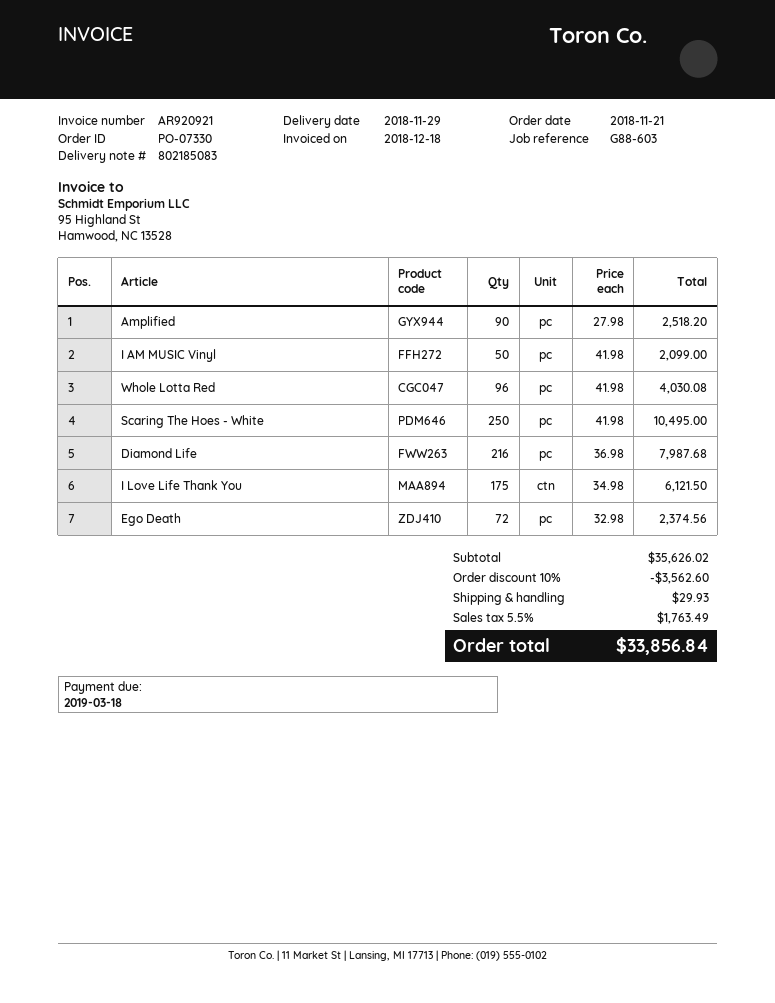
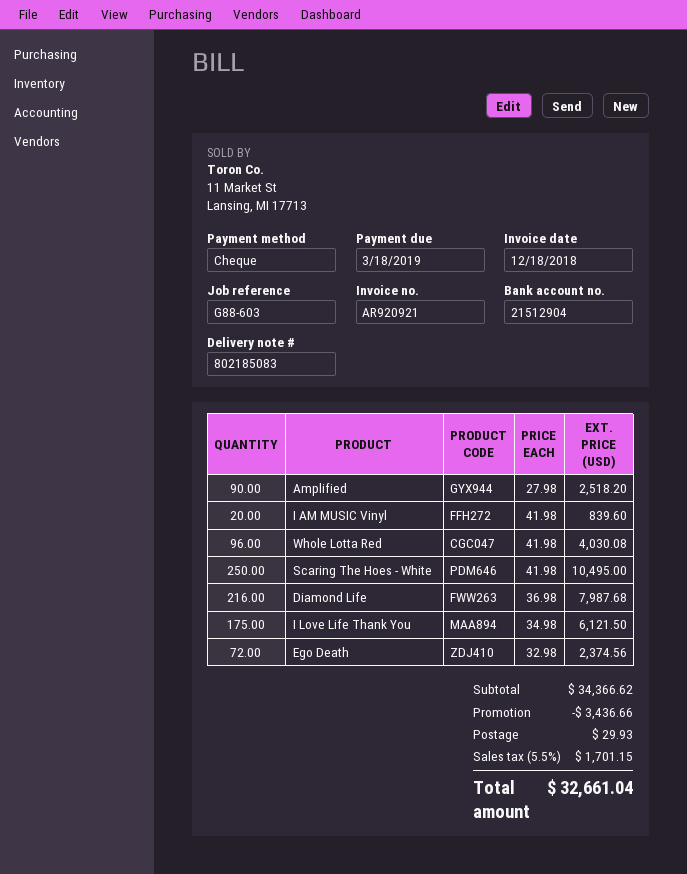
I AM MUSIC Vinyl: 50 x 41.98 = 2099.00 -> 20 x 41.98 = 839.60
subtotal: 35626.02 -> 34366.62
discount: 3562.60 -> 3436.66
tax: 5.5% = 1763.49 -> 5.5% = 1701.15
total: 33856.84 -> 32661.04

